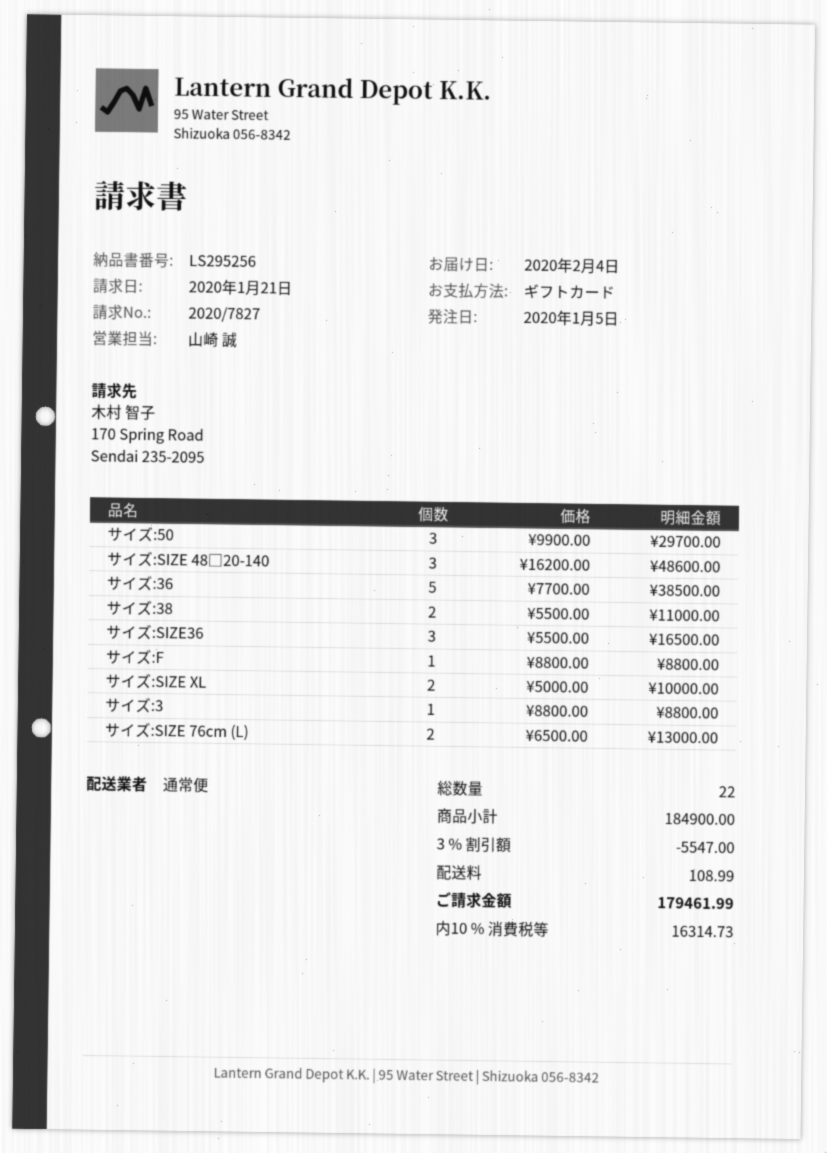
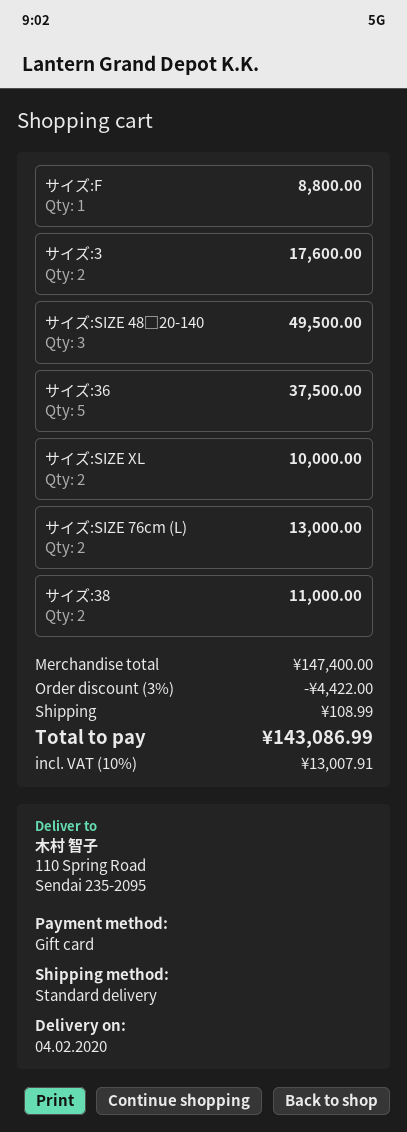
サイズ:50: 3 for 29700.00 -> none
サイズ:SIZE 48□20-140: 3 for 48600.00 -> 3 for 49500.00
サイズ:36: 5 for 38500.00 -> 5 for 37500.00
サイズ:SIZE36: 3 for 16500.00 -> none
サイズ:3: 1 for 8800.00 -> 2 for 17600.00
subtotal: 184900.00 -> 147400.00
discount: 3% = 5547.00 -> 3% = 4422.00
tax: 10% = 16314.73 -> 10% = 13007.91
total: 179461.99 -> 143086.99

